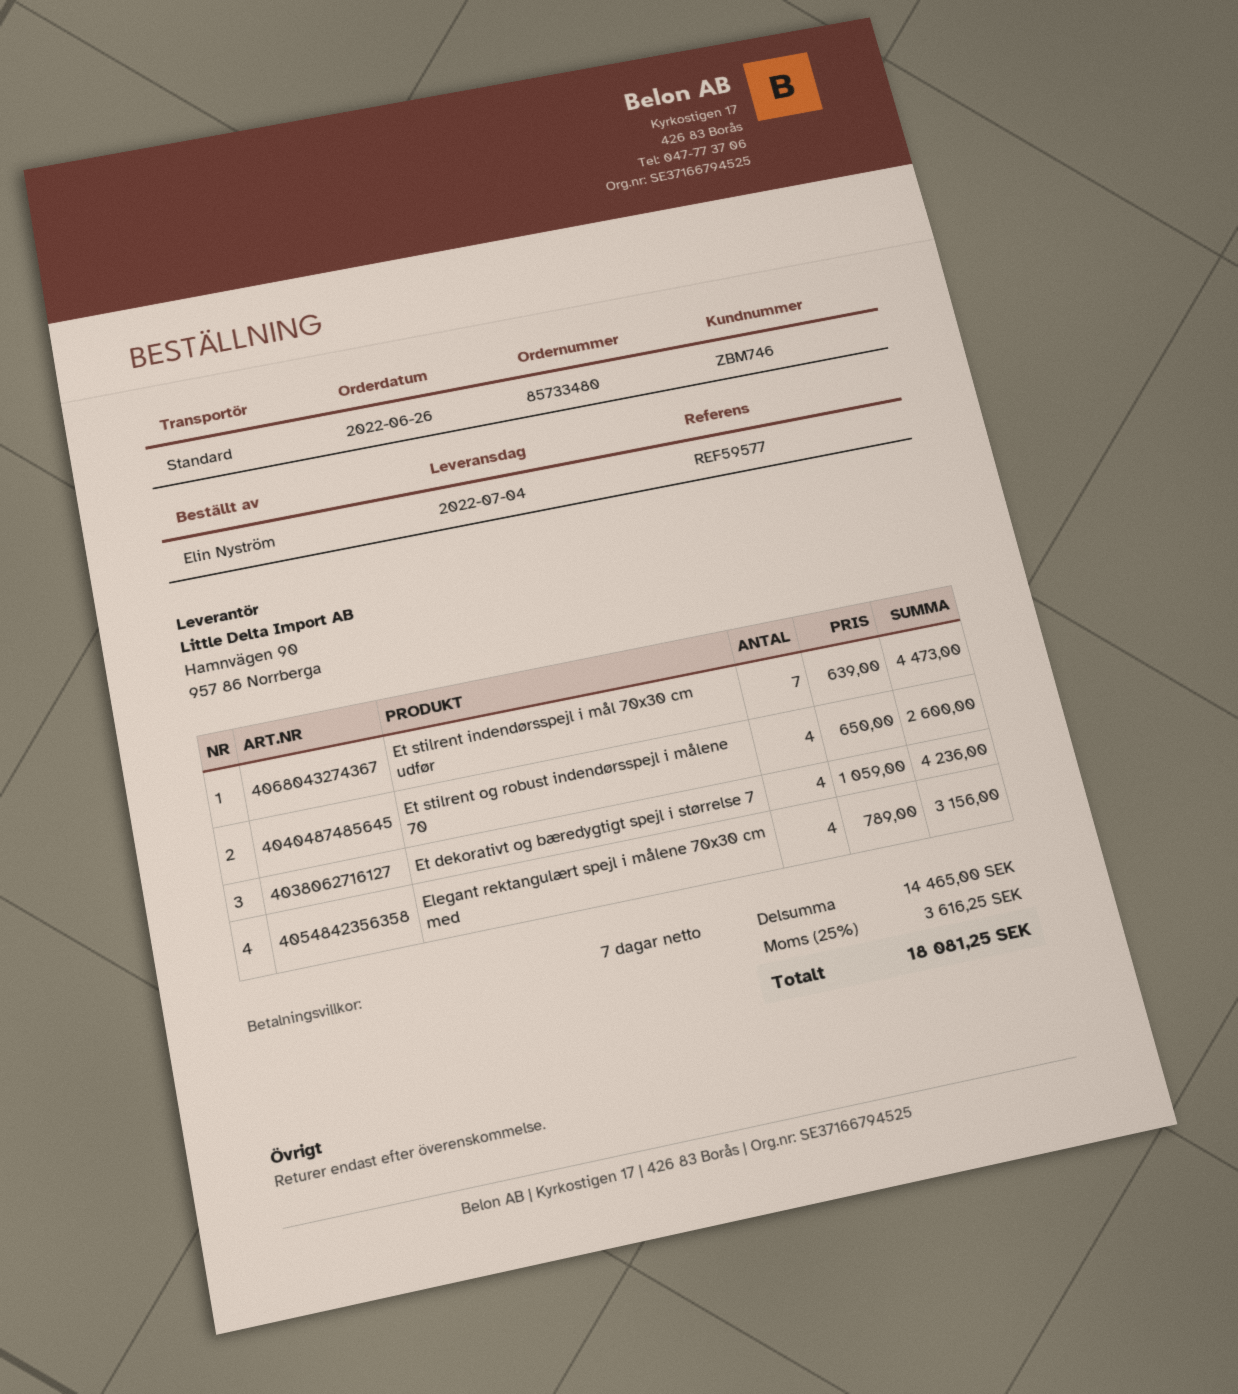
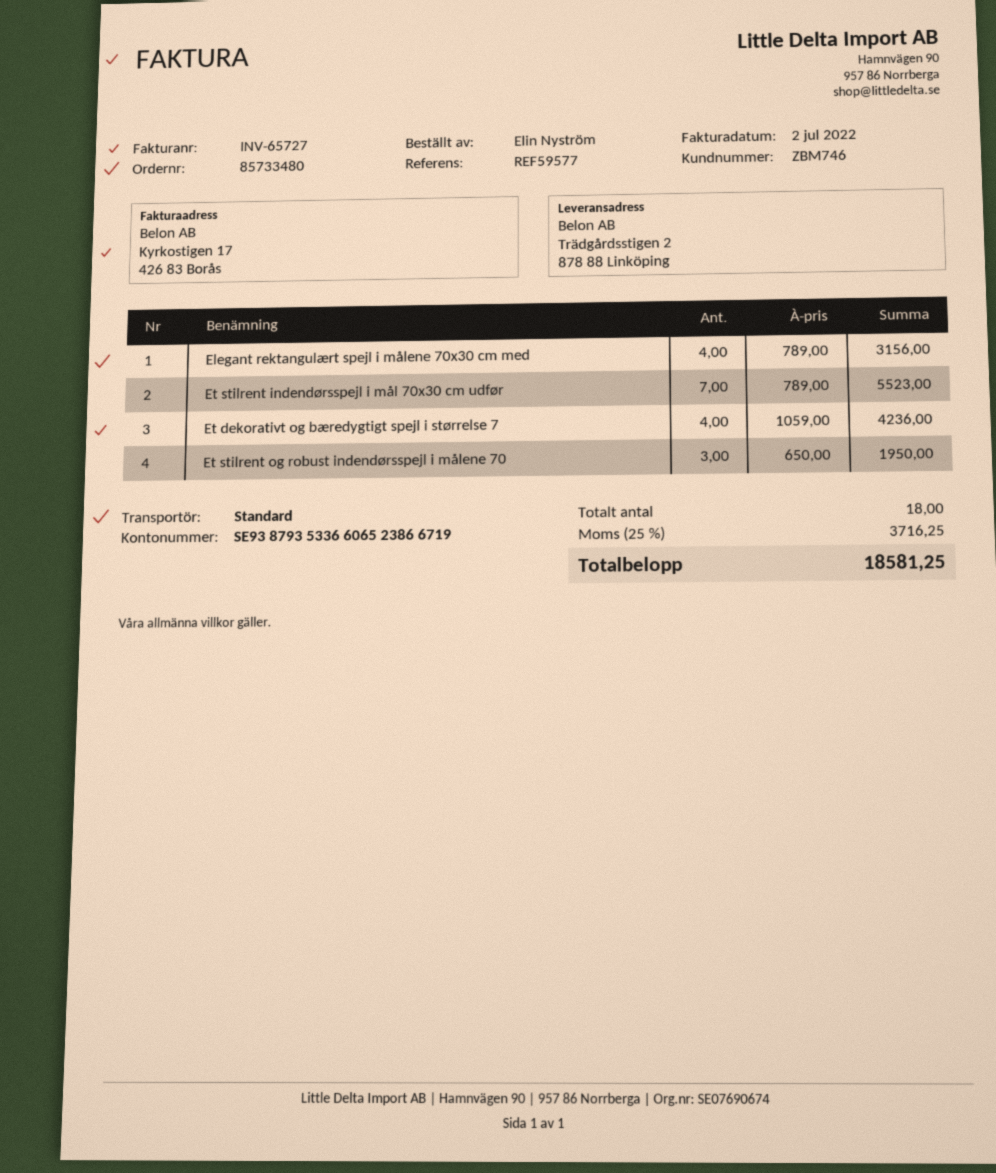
Et stilrent indendørsspejl i mål 70x30 cm udfør: 7 x 639.00 = 4473.00 -> 7 x 789.00 = 5523.00
Et stilrent og robust indendørsspejl i målene 70: 4 x 650.00 = 2600.00 -> 3 x 650.00 = 1950.00
tax: 25% = 3616.25 -> 25% = 3716.25
total: 18081.25 -> 18581.25

